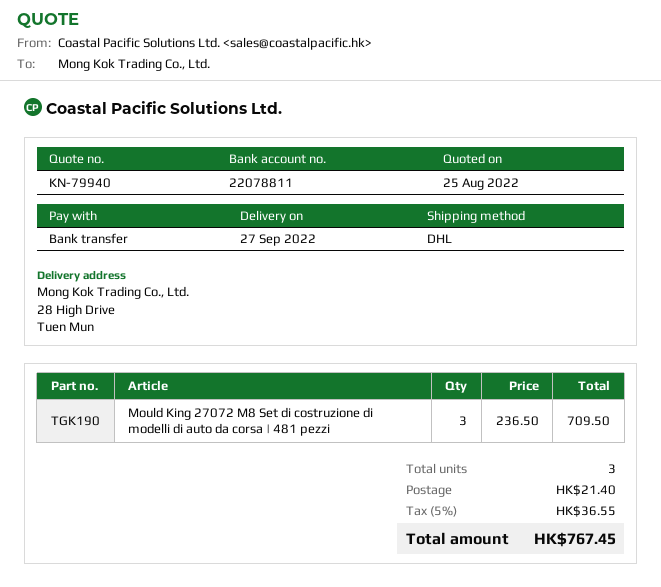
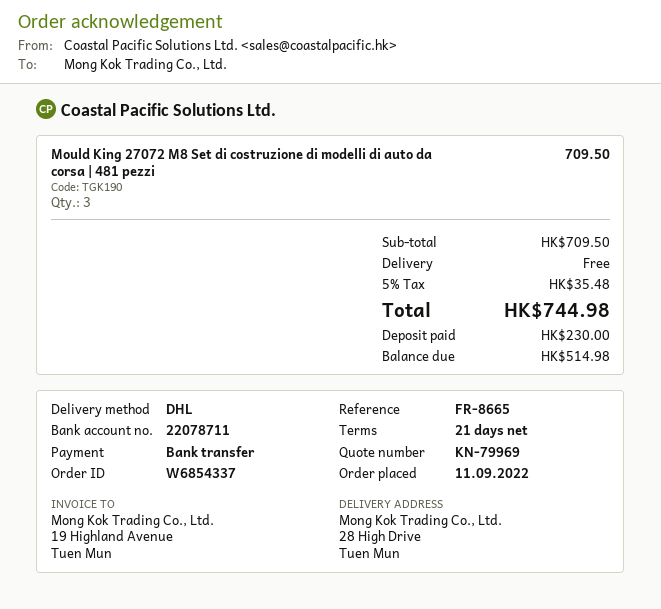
quote number: KN-79940 -> KN-79969
bank account: 22078811 -> 22078711
shipping: 21.40 -> 0.00
tax: 5% = 36.55 -> 5% = 35.48
total: 767.45 -> 744.98

